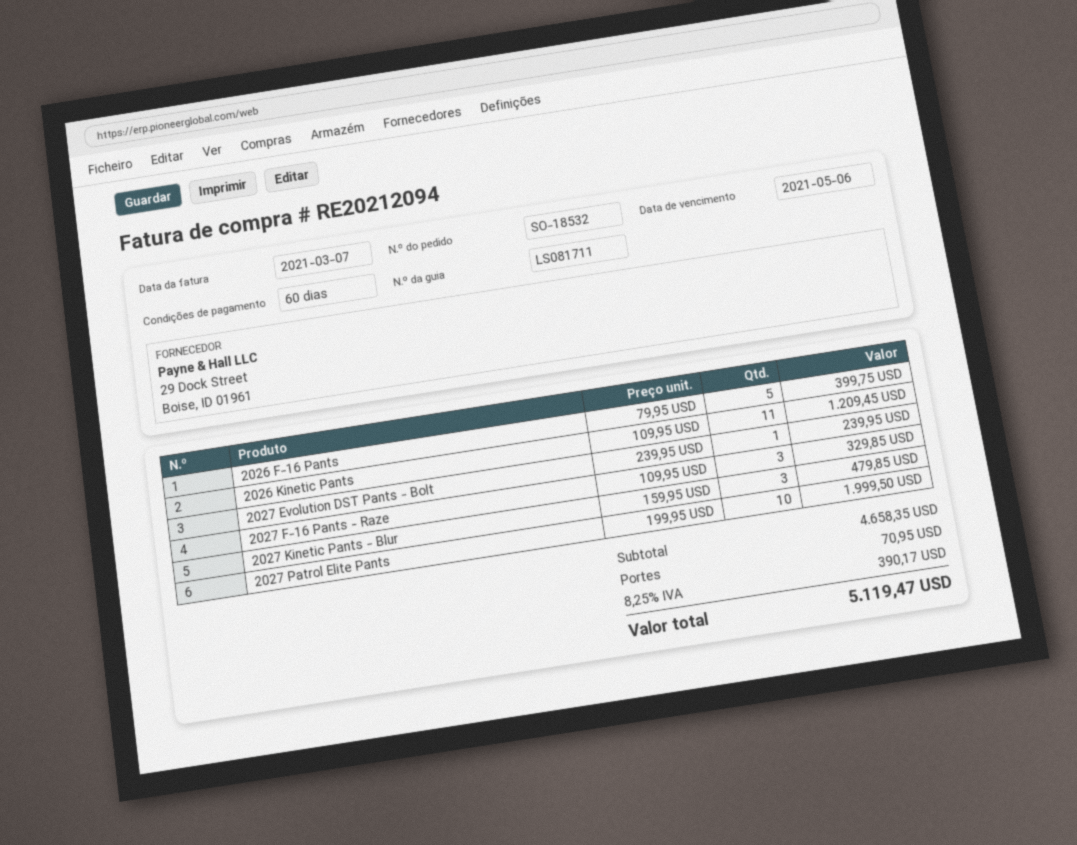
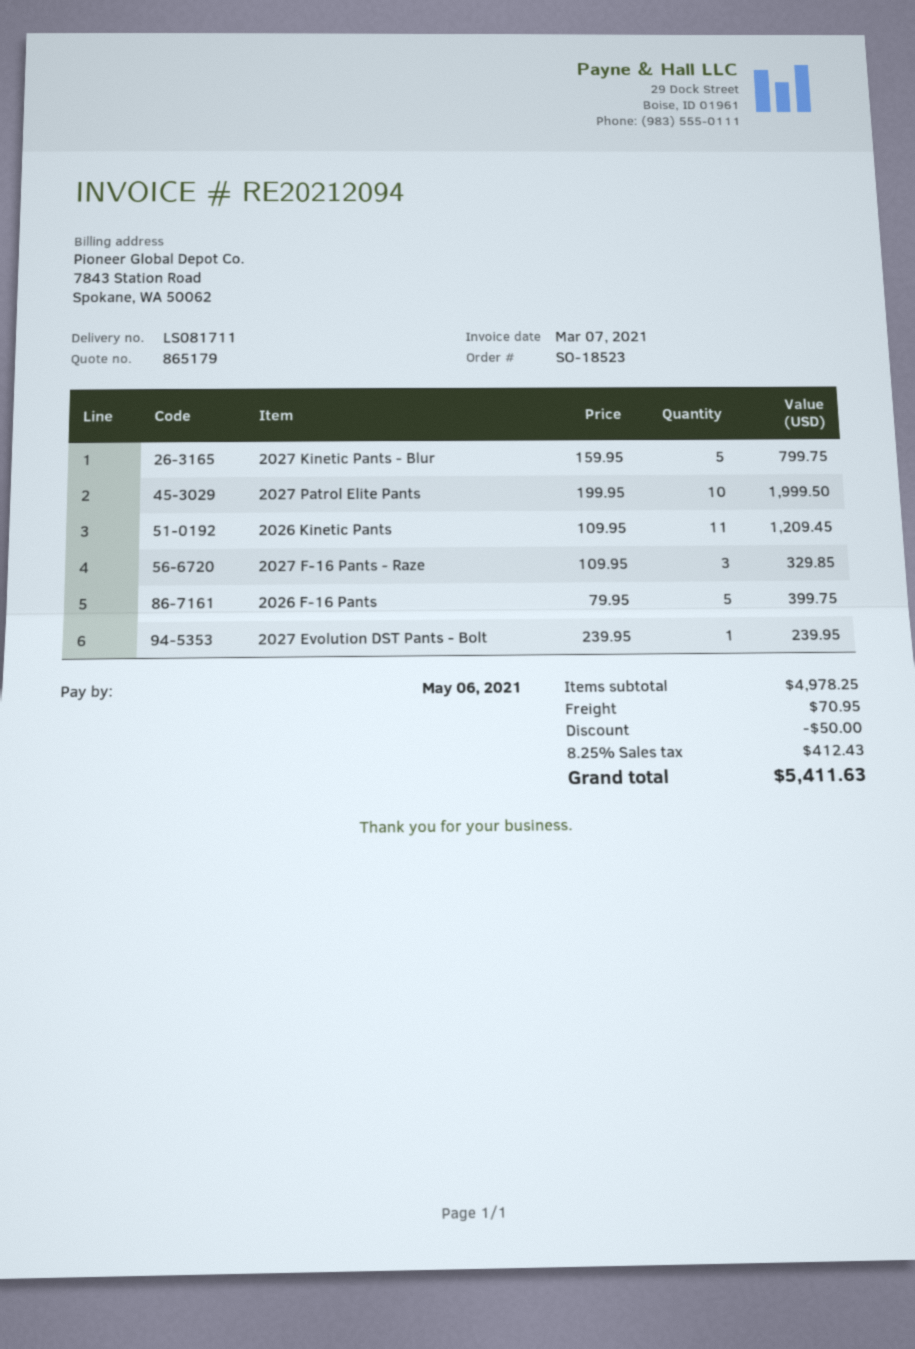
order number: SO-18532 -> SO-18523
2027 Kinetic Pants - Blur: 3 x 159.95 = 479.85 -> 5 x 159.95 = 799.75
subtotal: 4658.35 -> 4978.25
discount: none -> 50.00
tax: 8.25% = 390.17 -> 8.25% = 412.43
total: 5119.47 -> 5411.63

